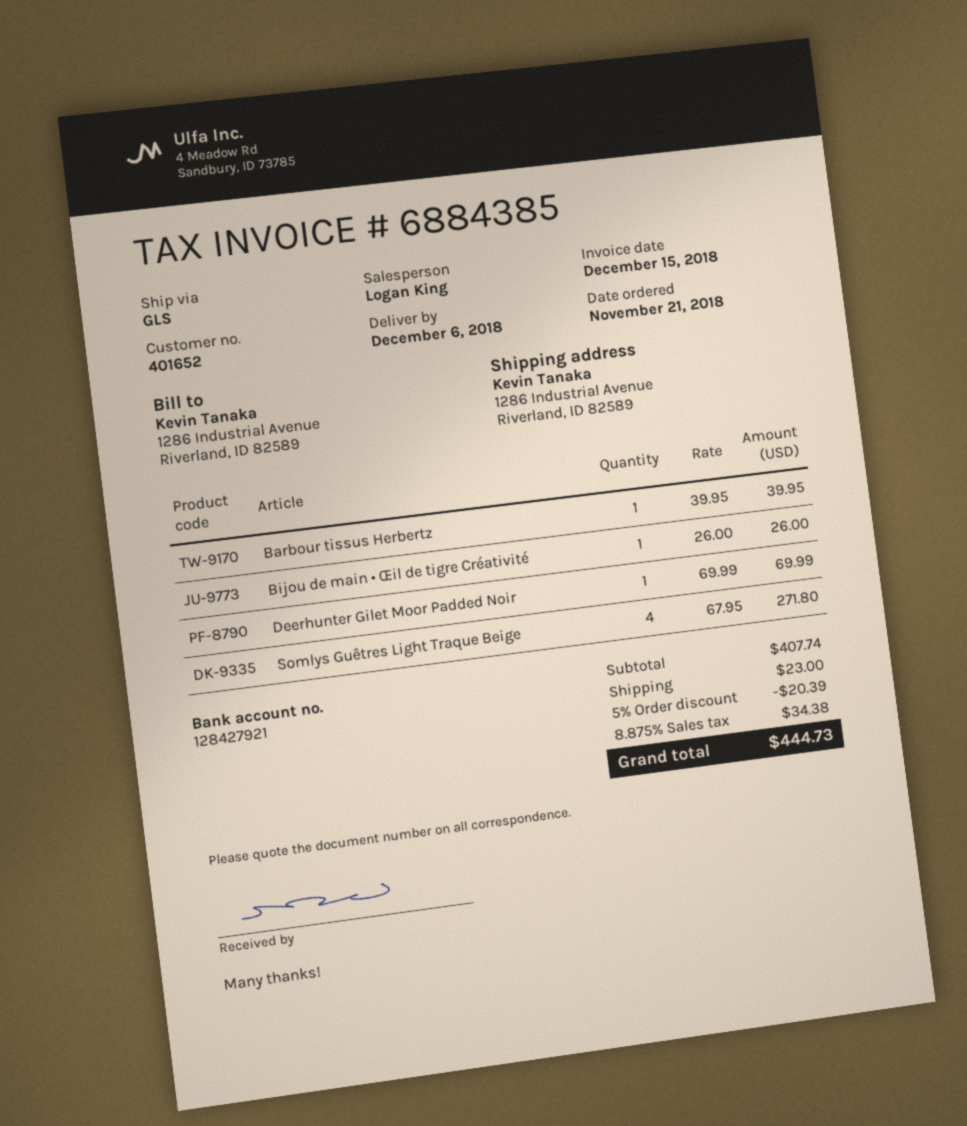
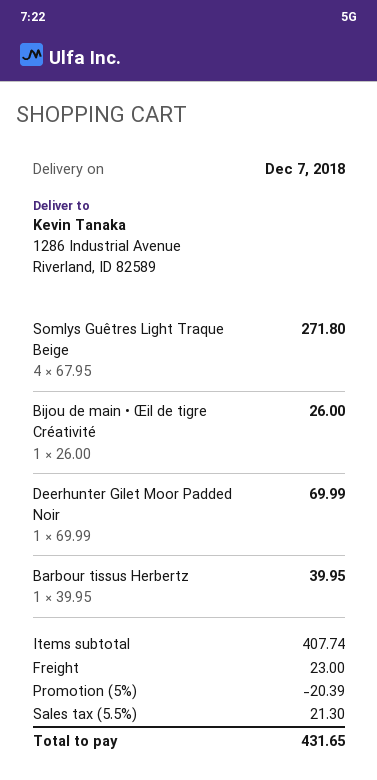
delivery date: 2018-12-06 -> 2018-12-07
tax: 8.875% = 34.38 -> 5.5% = 21.30
total: 444.73 -> 431.65

